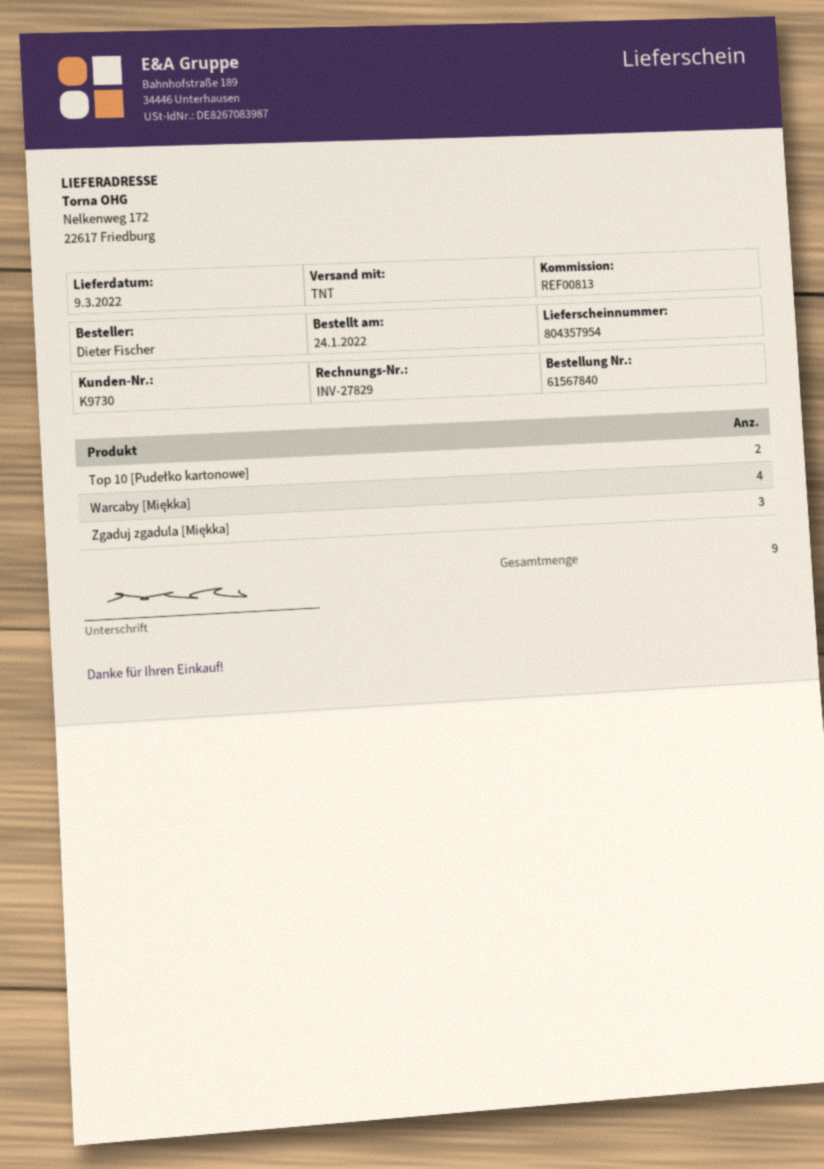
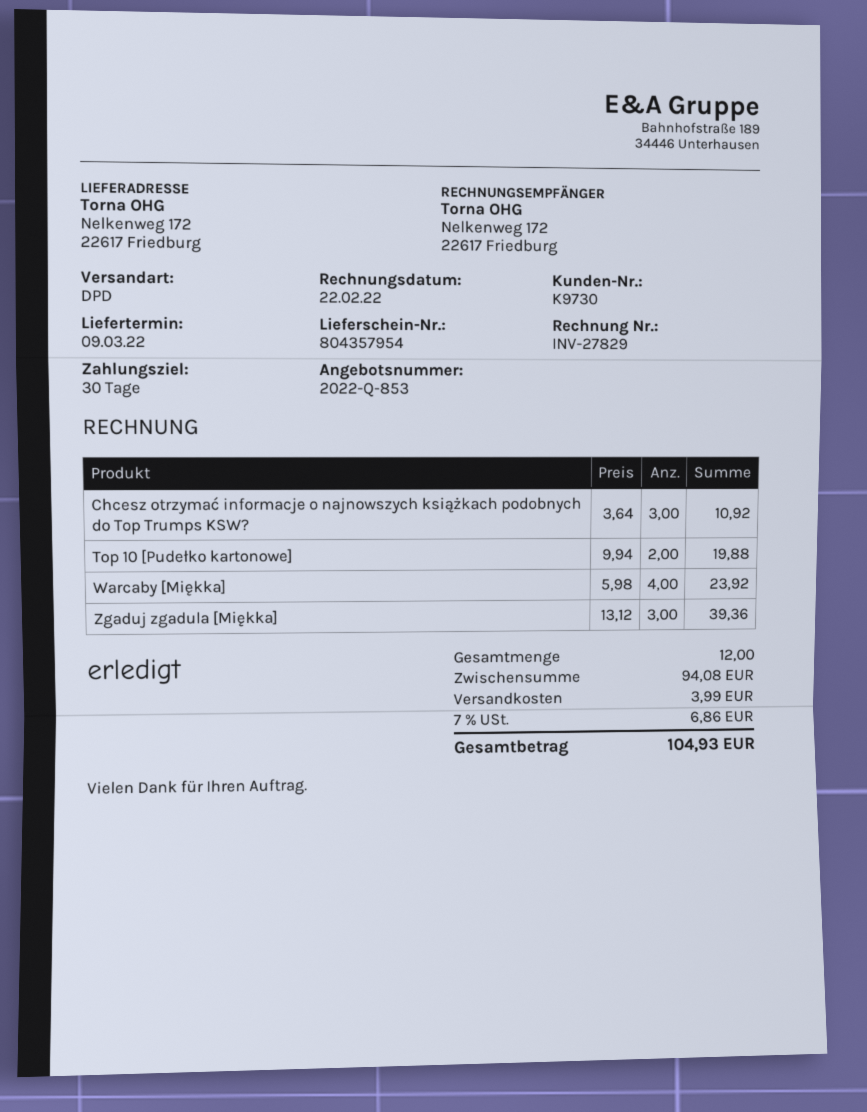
shipping method: TNT -> DPD
Chcesz otrzymać informacje o najnowszych książkach podobnych do Top Trumps KSW?: none -> 3
total quantity: 9 -> 12

